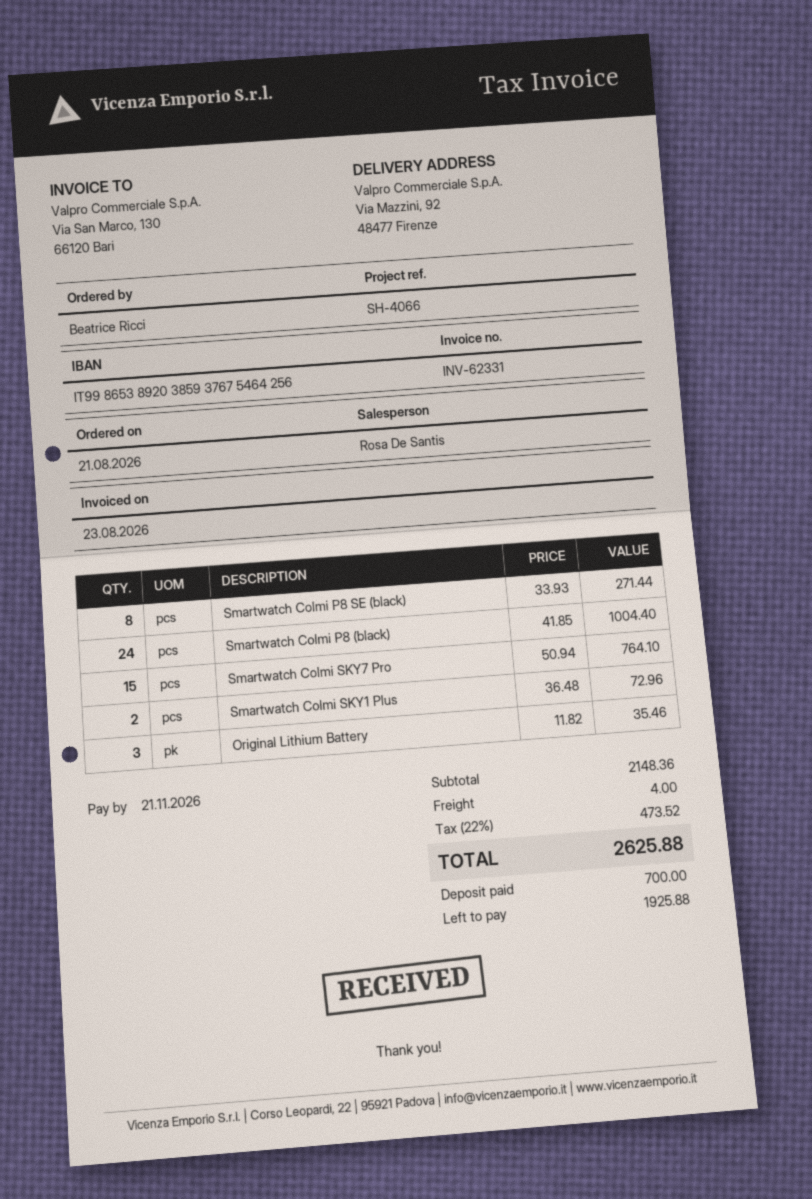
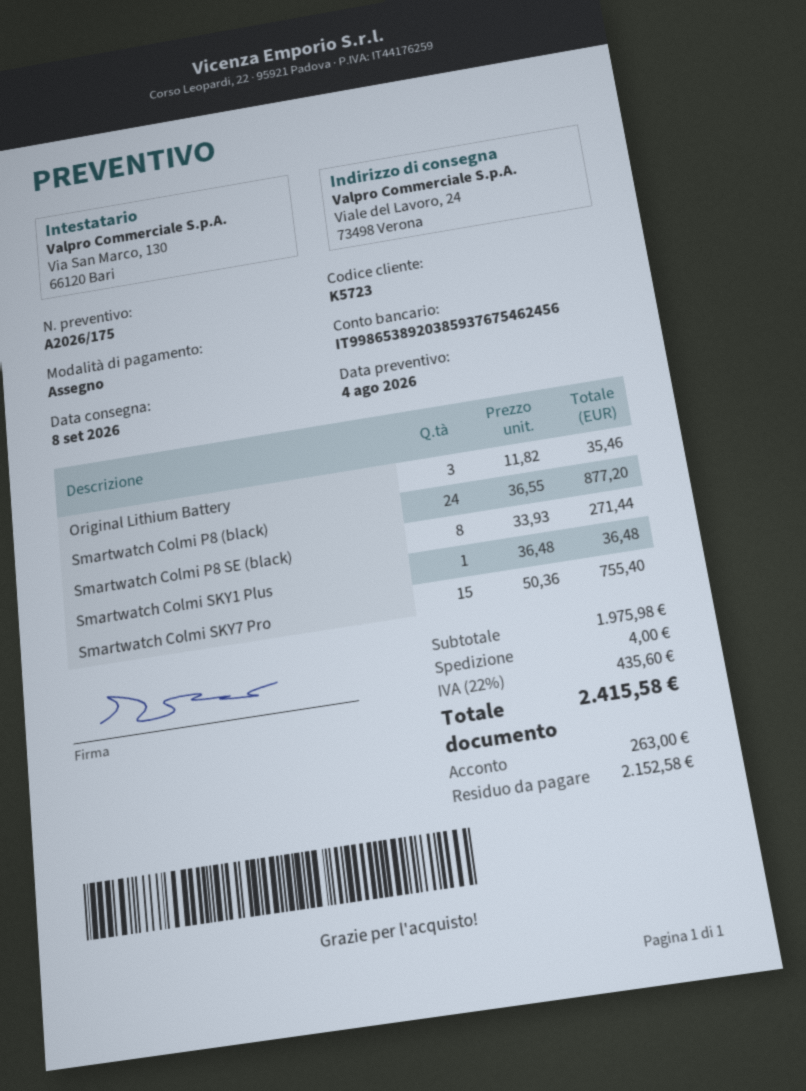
bank account: IT9986538920385937675464256 -> IT9986538920385937675462456
ship to: Via Mazzini, 92, 48477 Firenze -> Viale del Lavoro, 24, 73498 Verona
Smartwatch Colmi P8 (black): 24 x 41.85 = 1004.40 -> 24 x 36.55 = 877.20
Smartwatch Colmi SKY7 Pro: 15 x 50.94 = 764.10 -> 15 x 50.36 = 755.40
Smartwatch Colmi SKY1 Plus: 2 x 36.48 = 72.96 -> 1 x 36.48 = 36.48
subtotal: 2148.36 -> 1975.98
tax: 22% = 473.52 -> 22% = 435.60
total: 2625.88 -> 2415.58
deposit: 700.00 -> 263.00
balance: 1925.88 -> 2152.58

